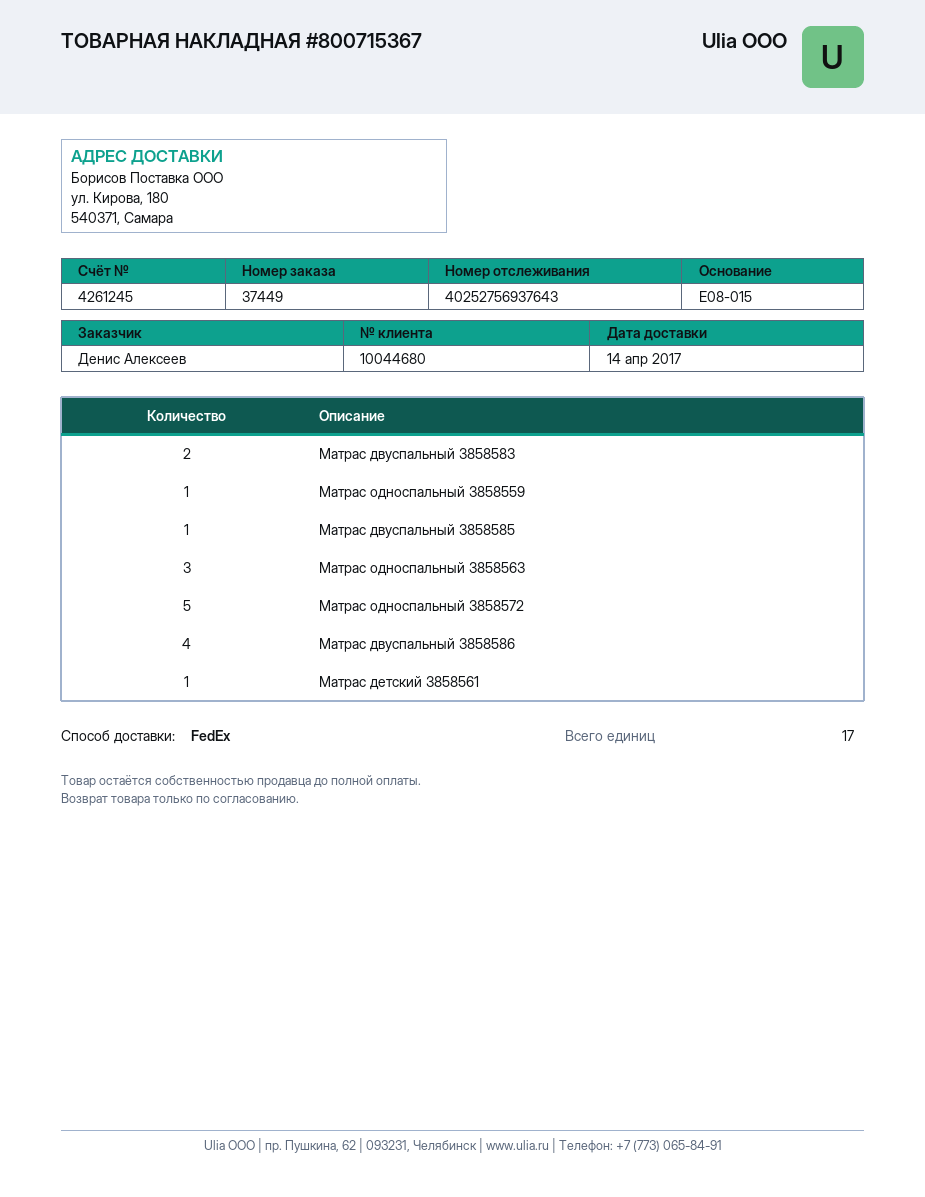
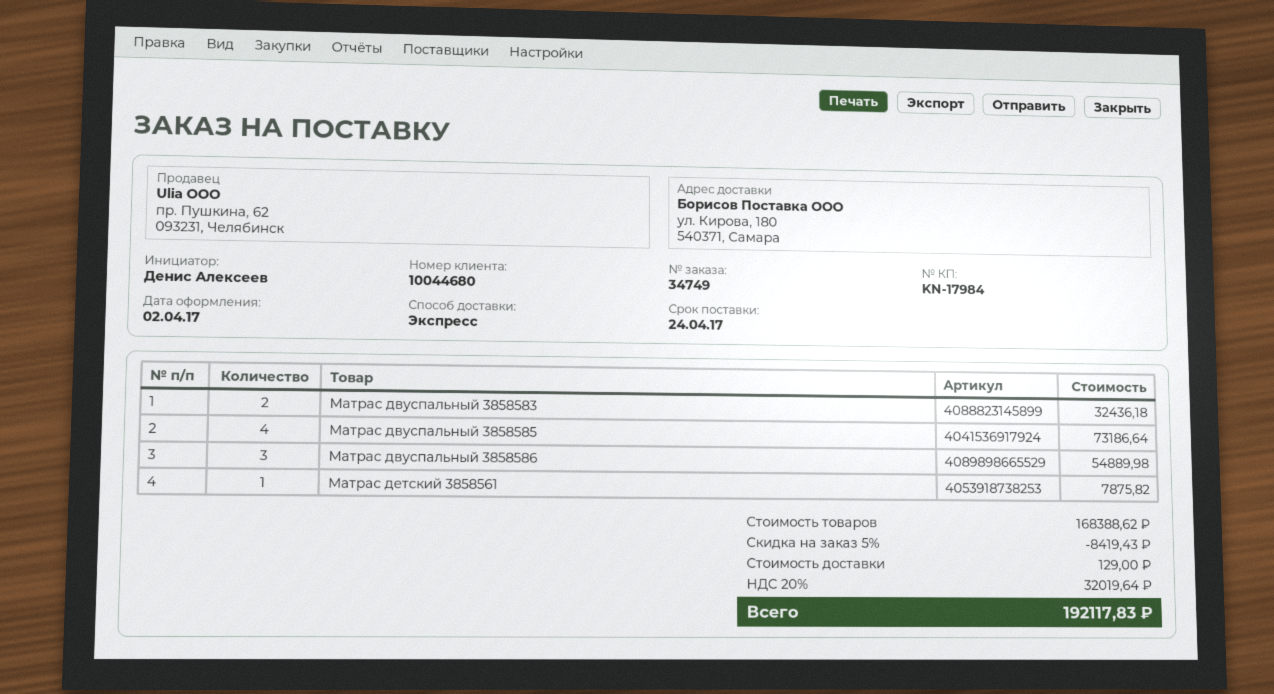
order number: 37449 -> 34749
delivery date: 2017-04-14 -> 2017-04-24
shipping method: FedEx -> express
Матрас односпальный 3858559: 1 -> none
Матрас двуспальный 3858585: 1 -> 4
Матрас односпальный 3858563: 3 -> none
Матрас односпальный 3858572: 5 -> none
Матрас двуспальный 3858586: 4 -> 3

